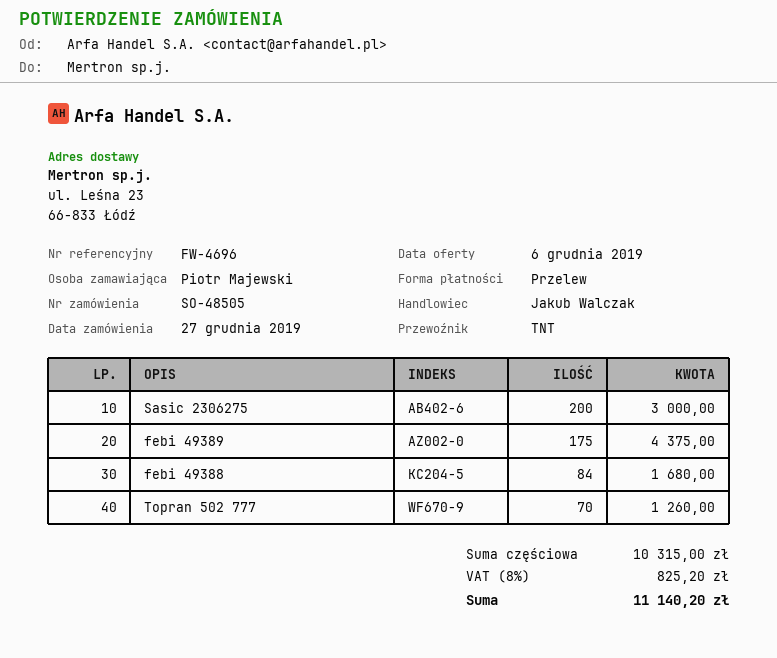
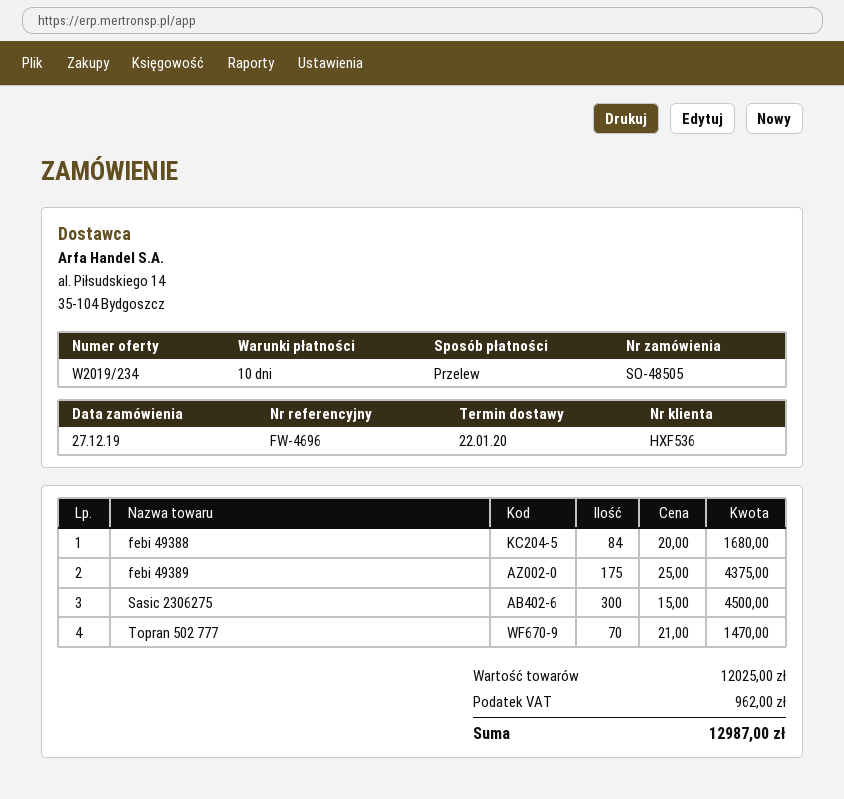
Sasic 2306275: 200 for 3000.00 -> 300 for 4500.00
Topran 502 777: 70 for 1260.00 -> 70 for 1470.00
subtotal: 10315.00 -> 12025.00
tax: 825.20 -> 962.00
total: 11140.20 -> 12987.00

